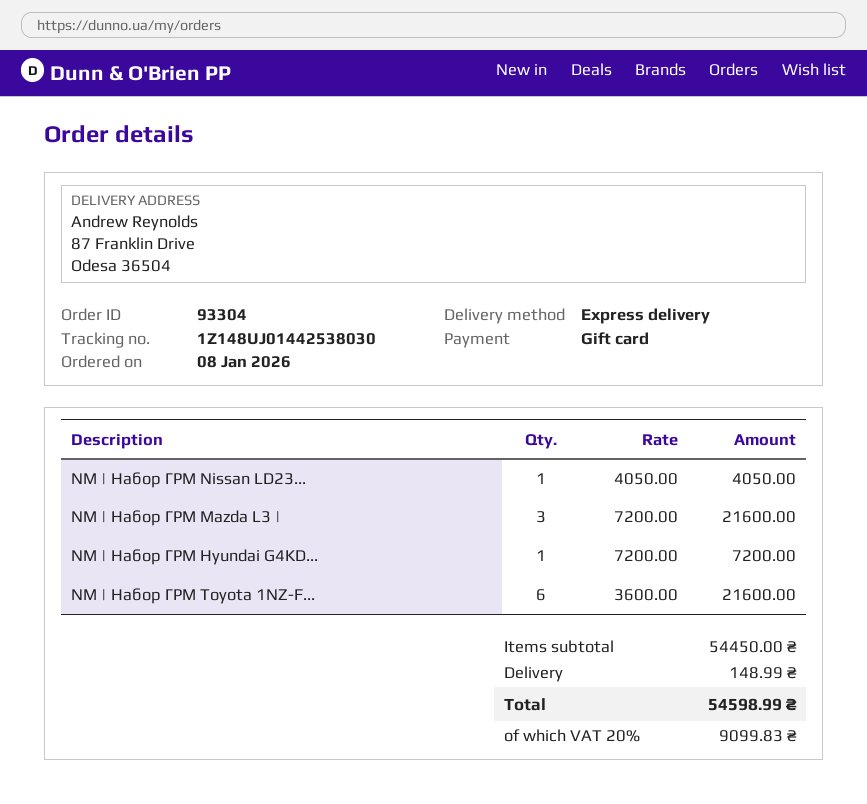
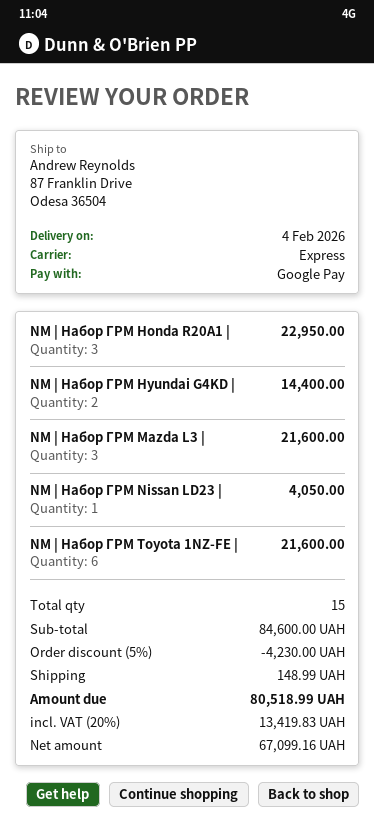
payment method: gift card -> Google Pay
NM | Набор ГРМ Hyundai G4KD...: 1 for 7200.00 -> 2 for 14400.00
NM | Набор ГРМ Honda R20A1 |: none -> 3 for 22950.00
subtotal: 54450.00 -> 84600.00
discount: none -> 5% = 4230.00
tax: 20% = 9099.83 -> 20% = 13419.83
total: 54598.99 -> 80518.99

